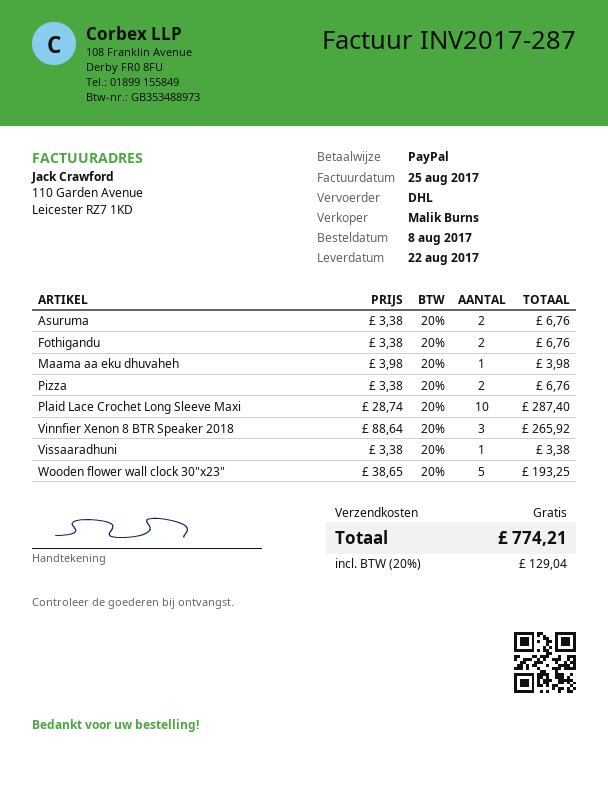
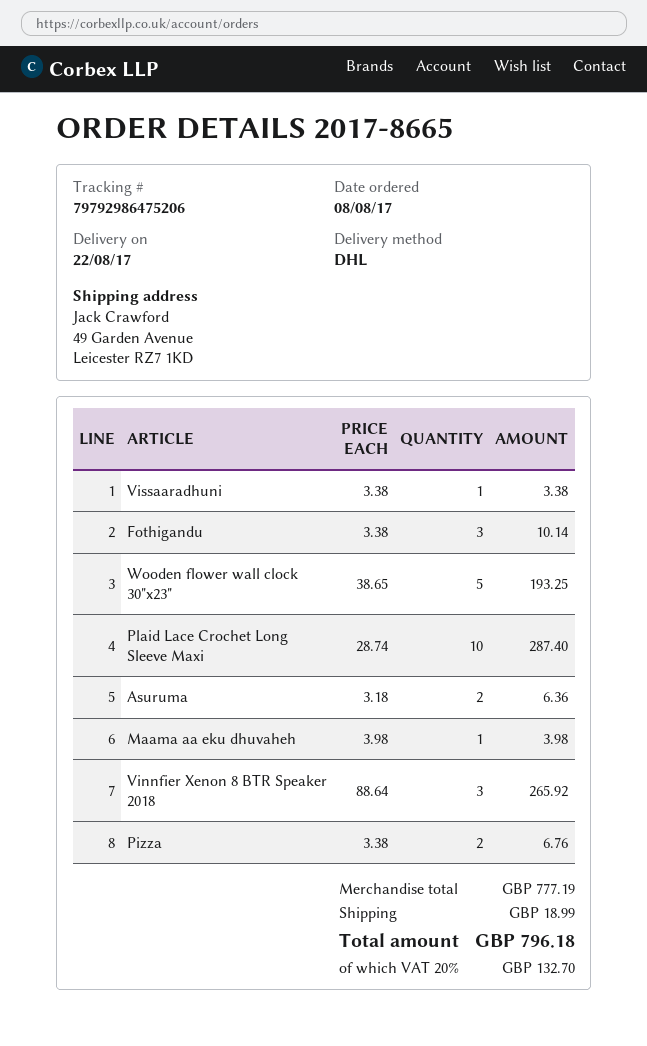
Asuruma: 2 x 3.38 = 6.76 -> 2 x 3.18 = 6.36
Fothigandu: 2 x 3.38 = 6.76 -> 3 x 3.38 = 10.14
shipping: 0.00 -> 18.99
tax: 20% = 129.04 -> 20% = 132.70
total: 774.21 -> 796.18

